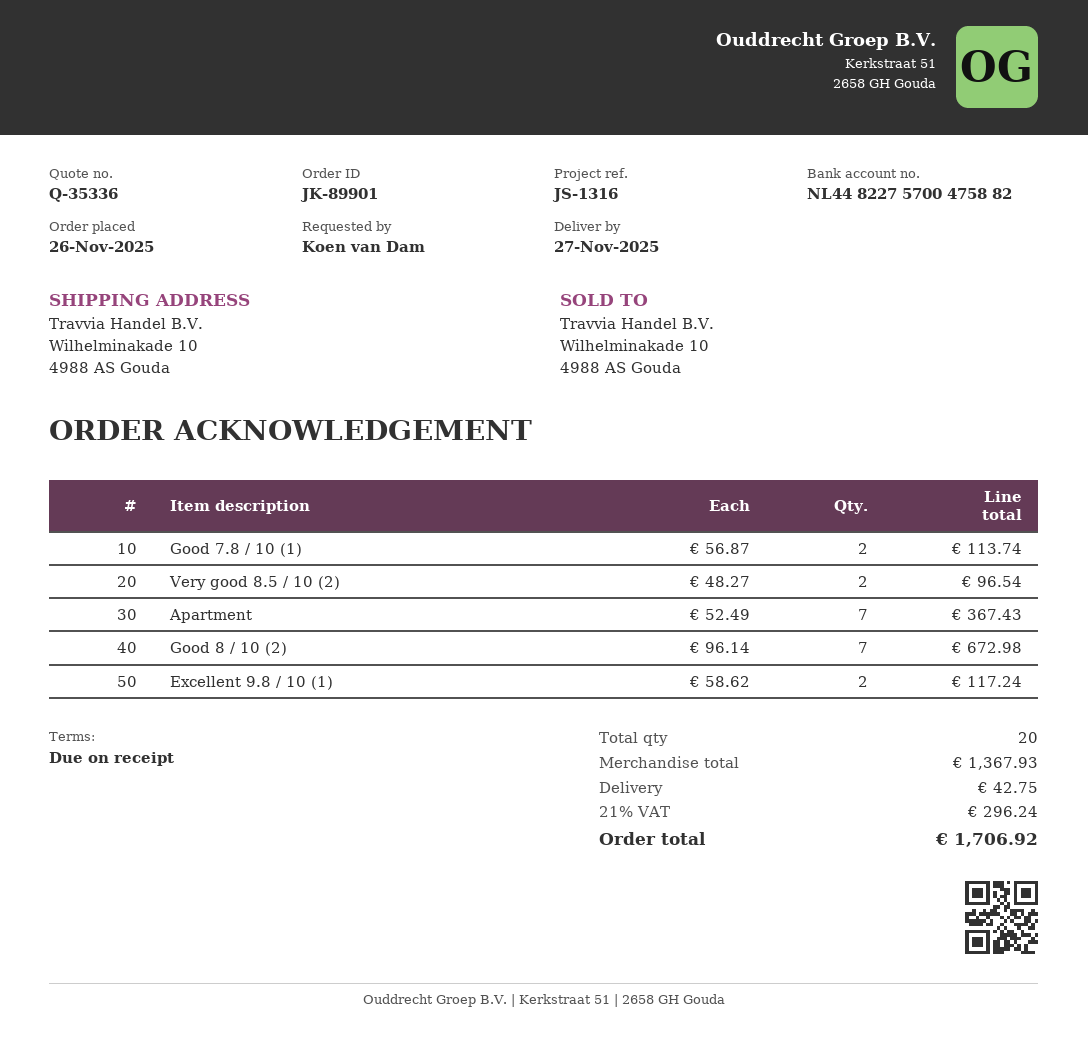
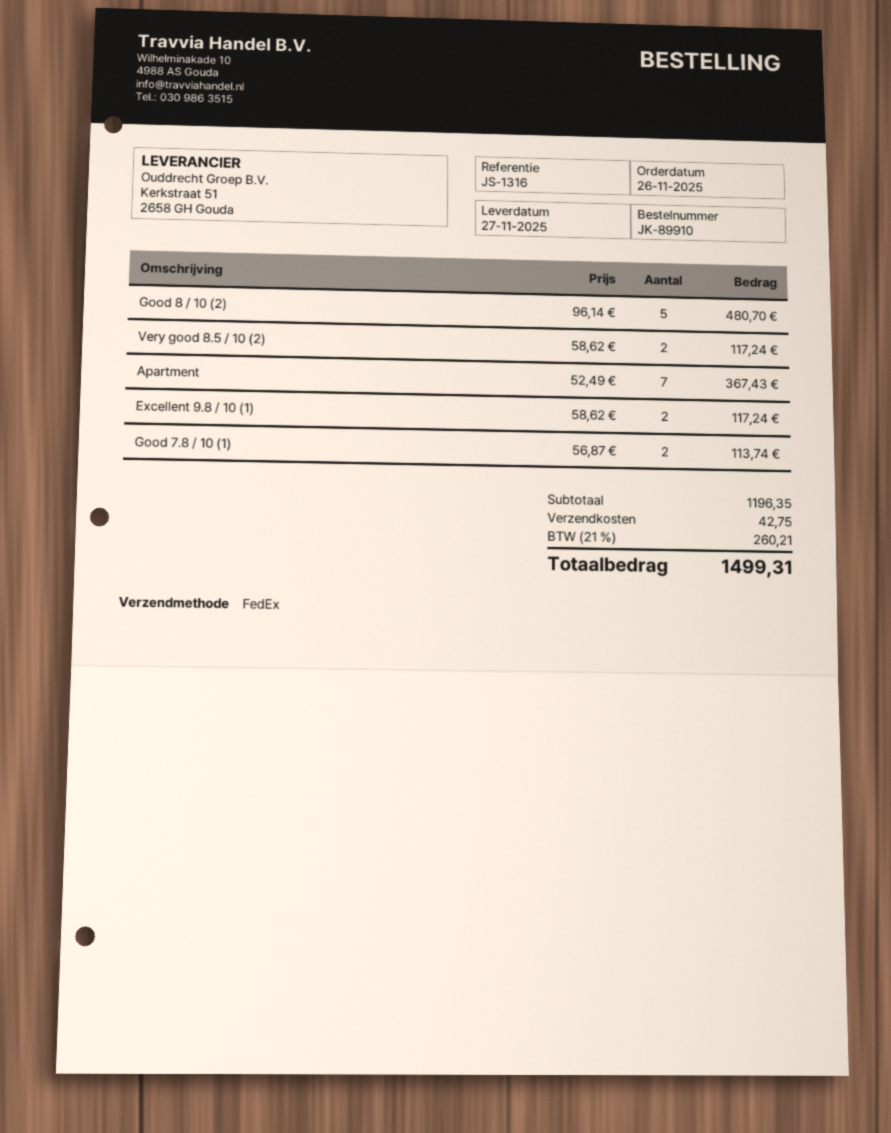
order number: JK-89901 -> JK-89910
Very good 8.5 / 10 (2): 2 x 48.27 = 96.54 -> 2 x 58.62 = 117.24
Good 8 / 10 (2): 7 x 96.14 = 672.98 -> 5 x 96.14 = 480.70
subtotal: 1367.93 -> 1196.35
tax: 21% = 296.24 -> 21% = 260.21
total: 1706.92 -> 1499.31

